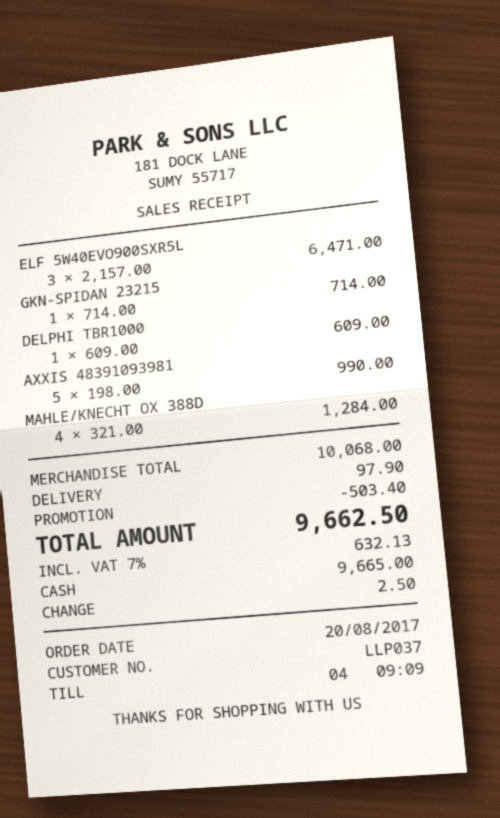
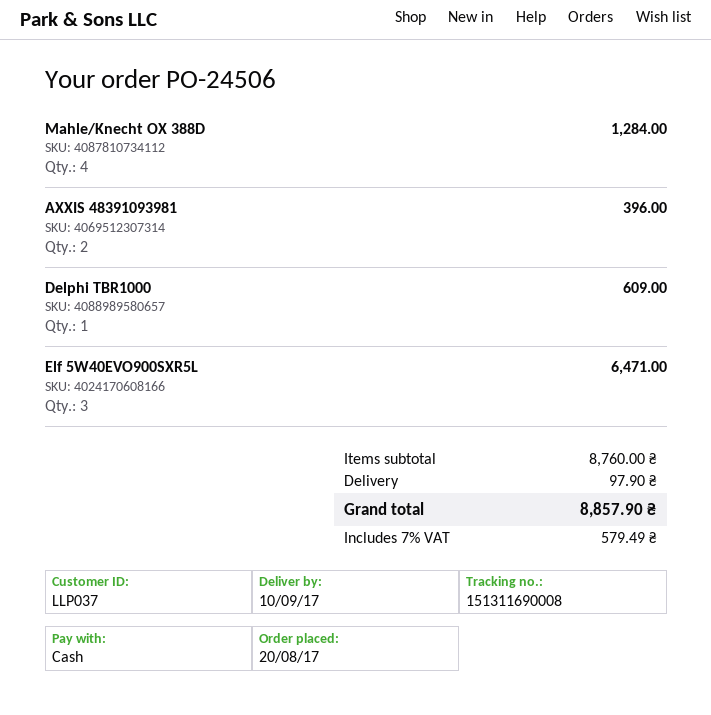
GKN-SPIDAN 23215: 1 for 714.00 -> none
AXXIS 48391093981: 5 for 990.00 -> 2 for 396.00
subtotal: 10068.00 -> 8760.00
discount: 503.40 -> none
tax: 7% = 632.13 -> 7% = 579.49
total: 9662.50 -> 8857.90

